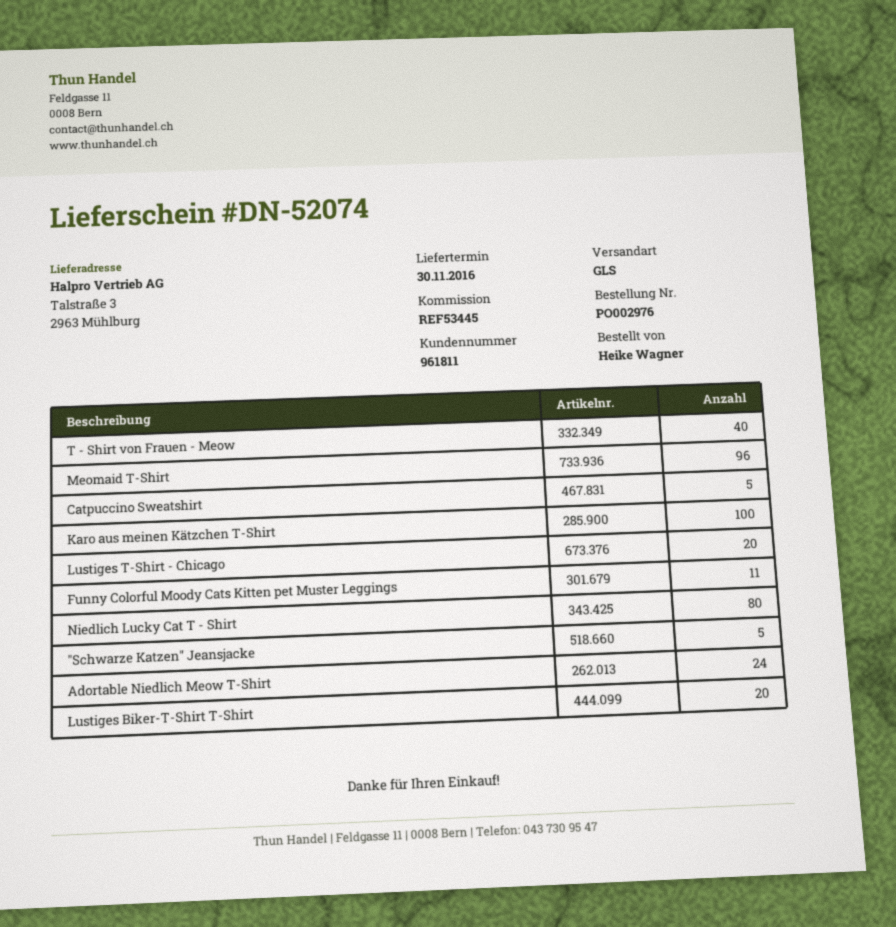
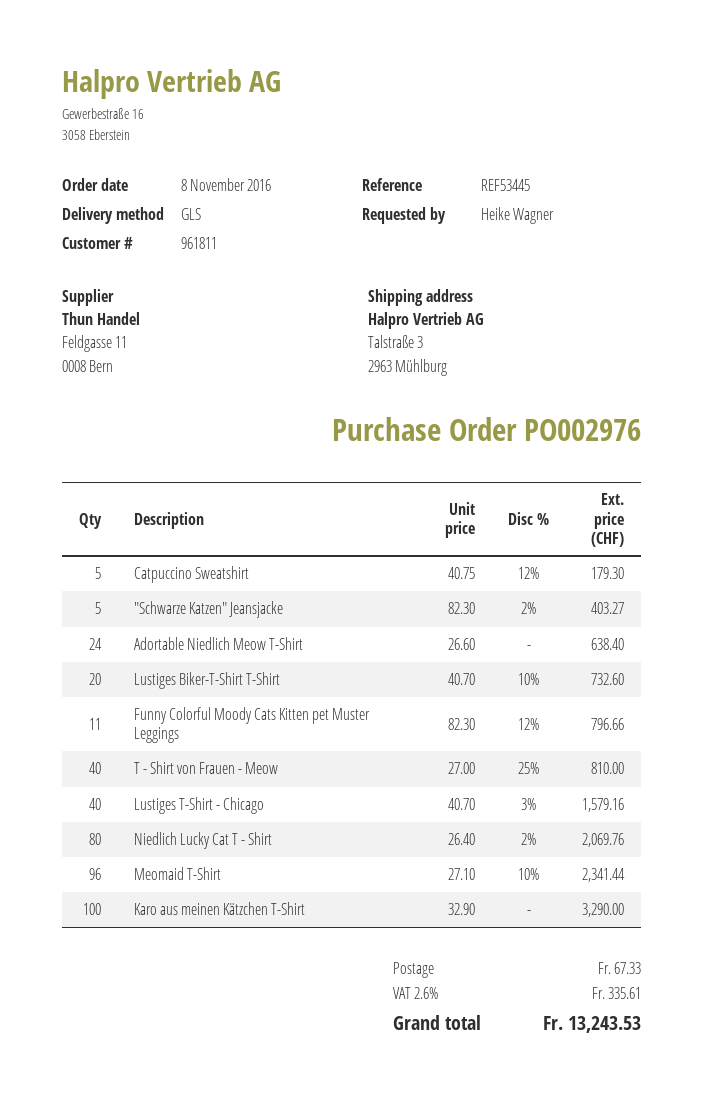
Lustiges T-Shirt - Chicago: 20 -> 40

